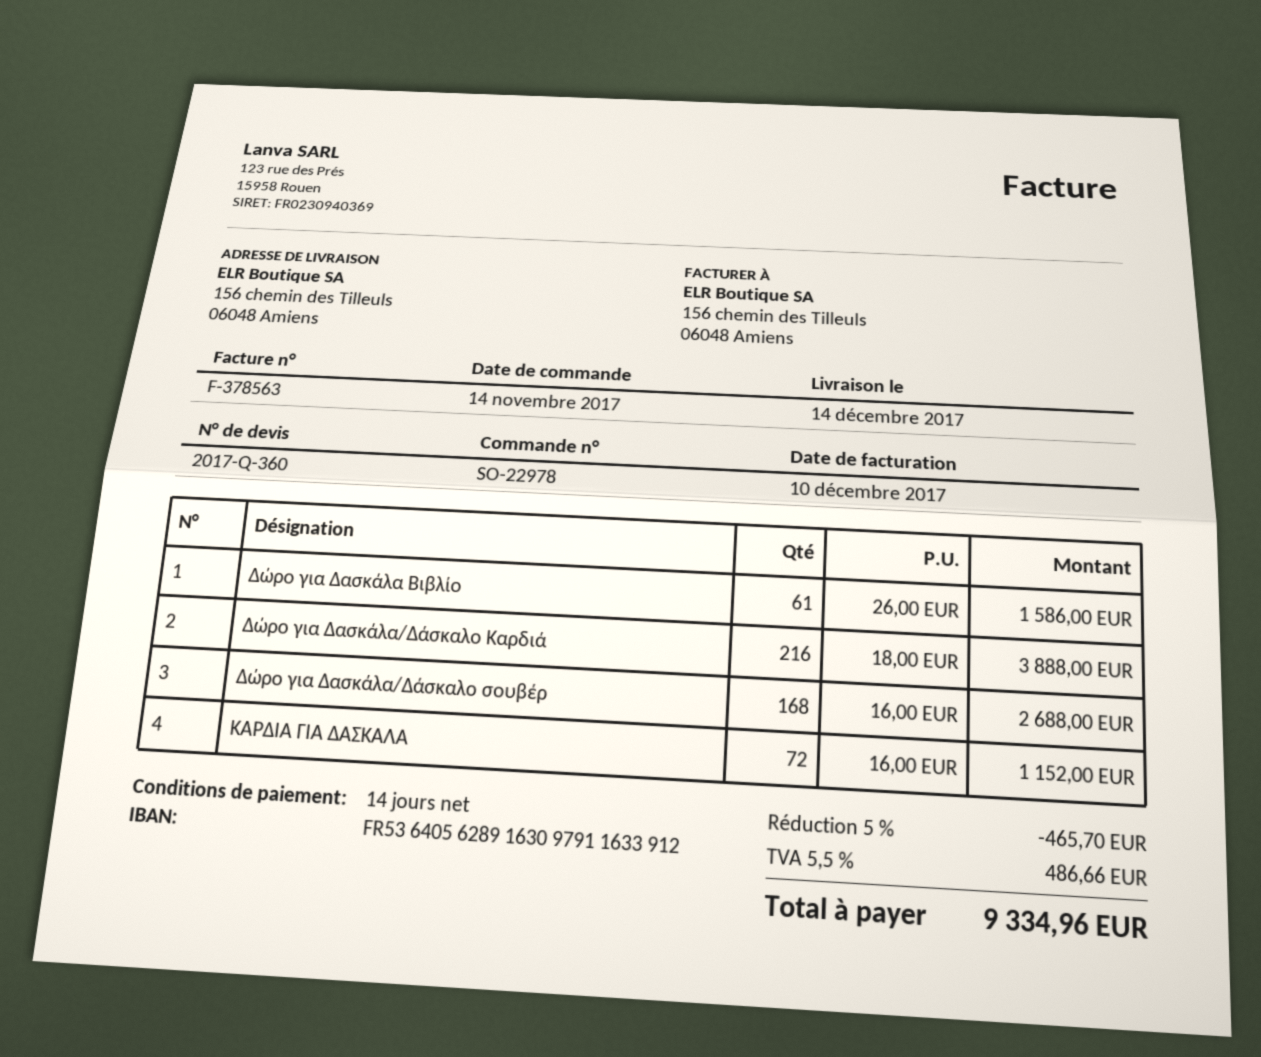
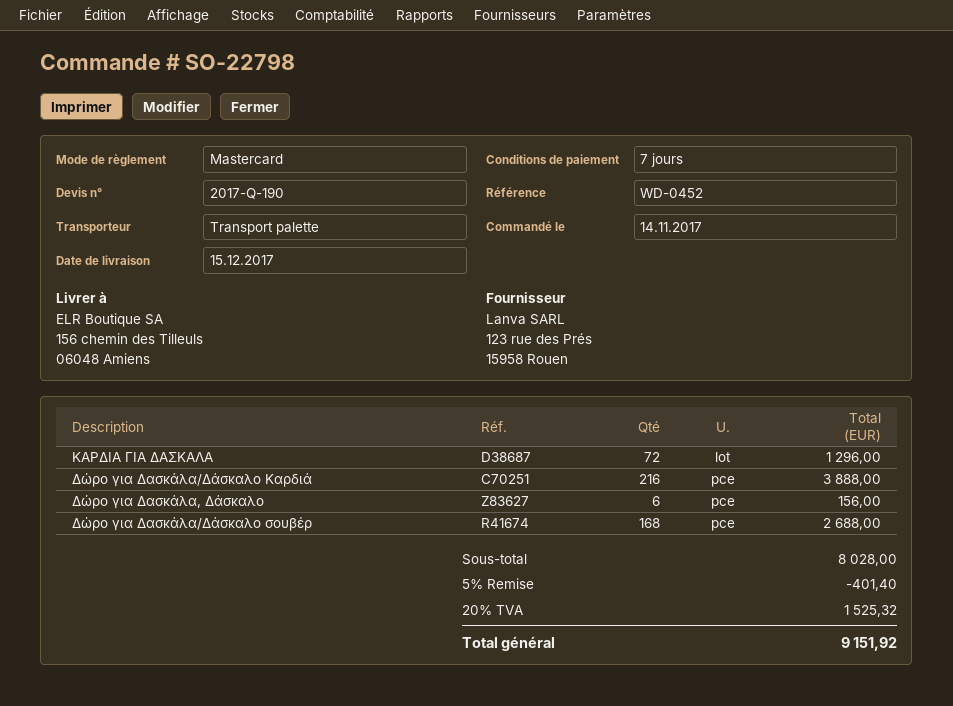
quote number: 2017-Q-360 -> 2017-Q-190
order number: SO-22978 -> SO-22798
delivery date: 2017-12-14 -> 2017-12-15
payment terms: 14 days -> 7 days
Δώρο για Δασκάλα Βιβλίο: 61 for 1586.00 -> none
ΚΑΡΔΙΑ ΓΙΑ ΔΑΣΚΑΛΑ: 72 for 1152.00 -> 72 for 1296.00
Δώρο για Δασκάλα, Δάσκαλο: none -> 6 for 156.00
discount: 5% = 465.70 -> 5% = 401.40
tax: 5.5% = 486.66 -> 20% = 1525.32
total: 9334.96 -> 9151.92

